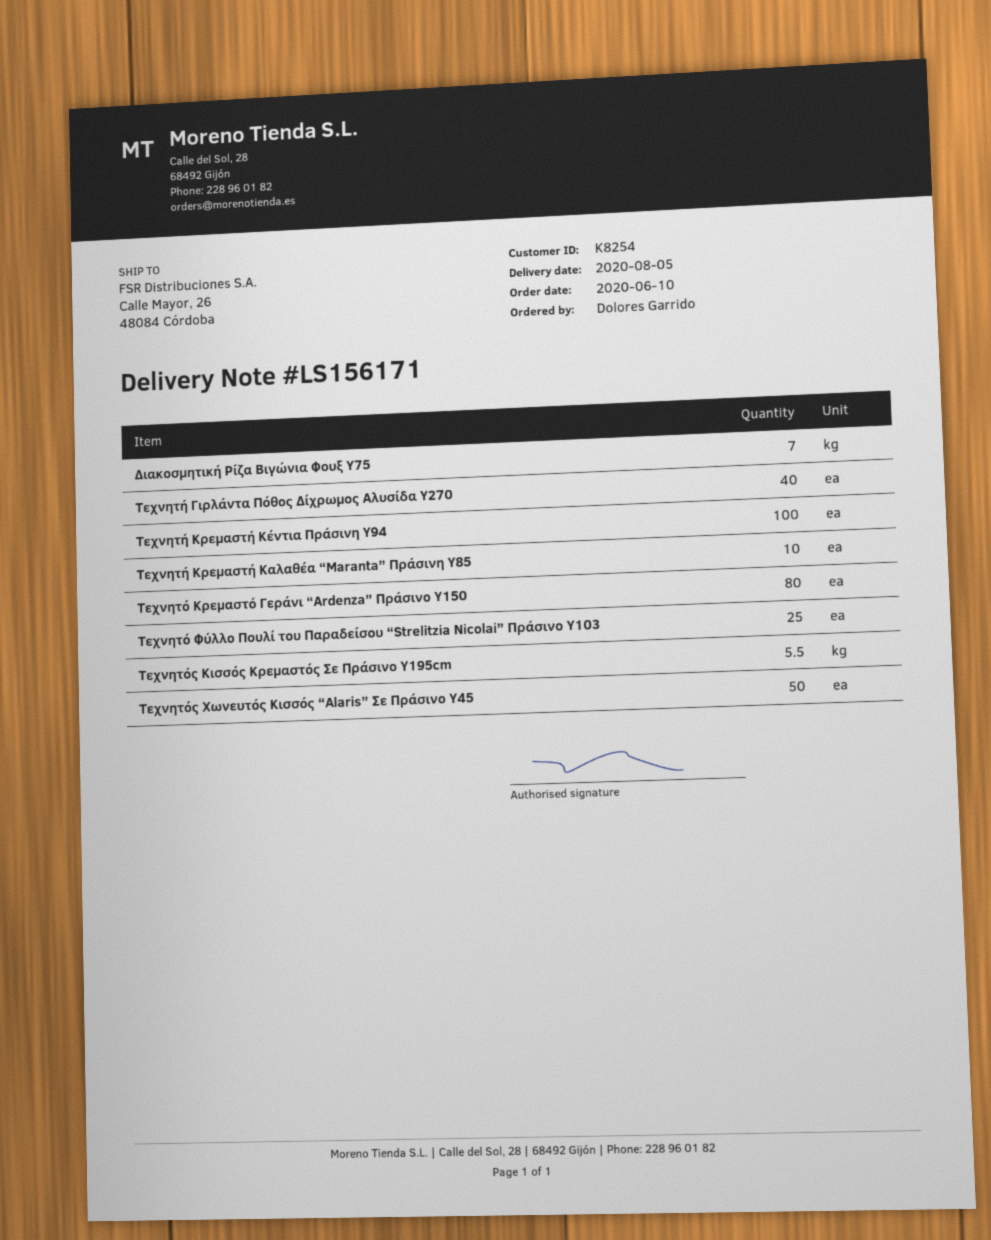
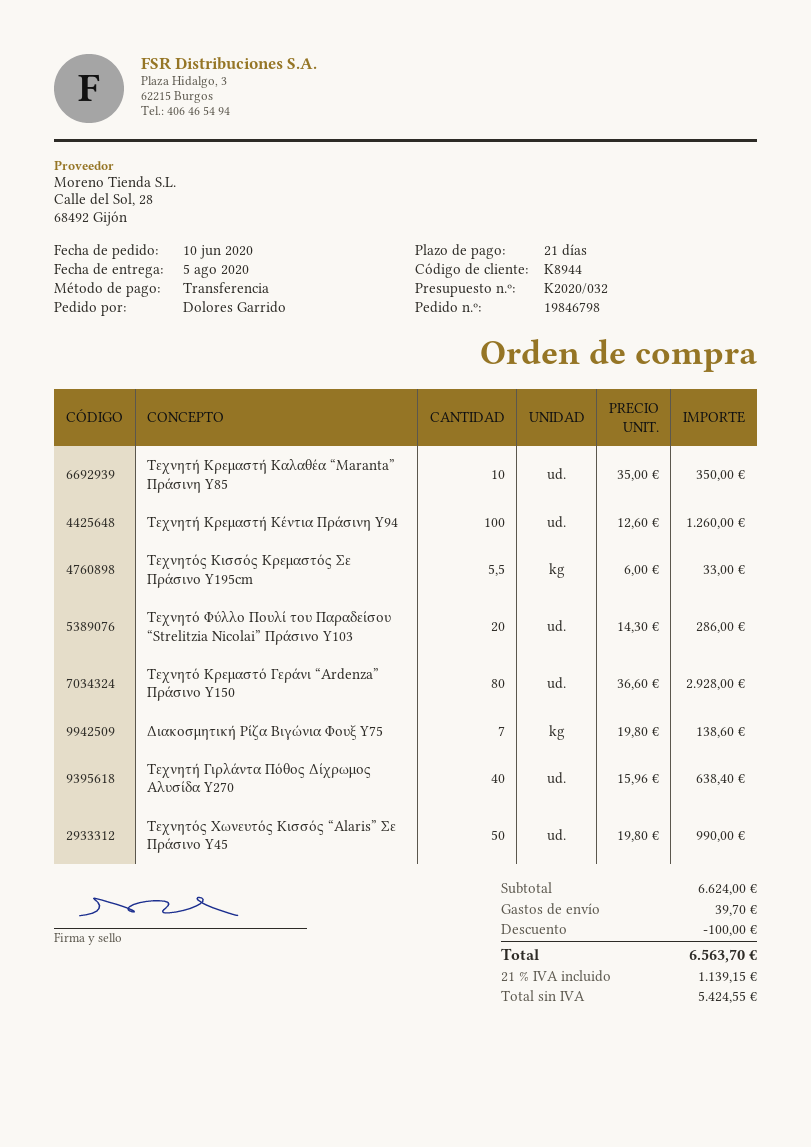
customer number: K8254 -> K8944
Τεχνητό Φύλλο Πουλί του Παραδείσου “Strelitzia Nicolai” Πράσινο Υ103: 25 -> 20

